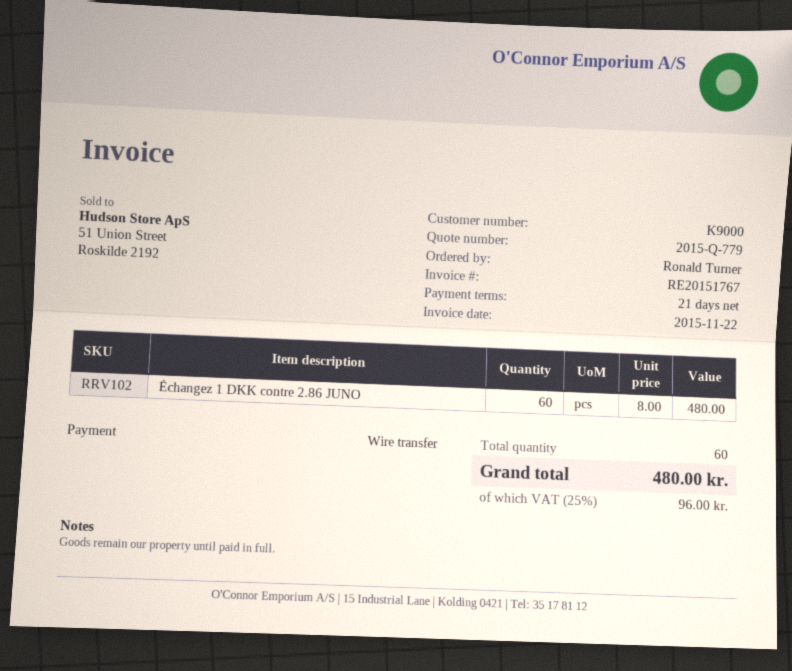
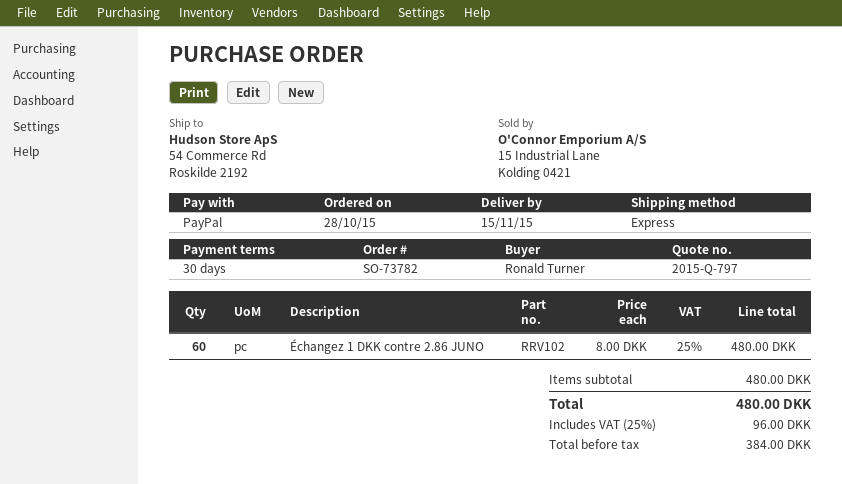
quote number: 2015-Q-779 -> 2015-Q-797
payment terms: 21 days -> 30 days
payment method: bank transfer -> PayPal

